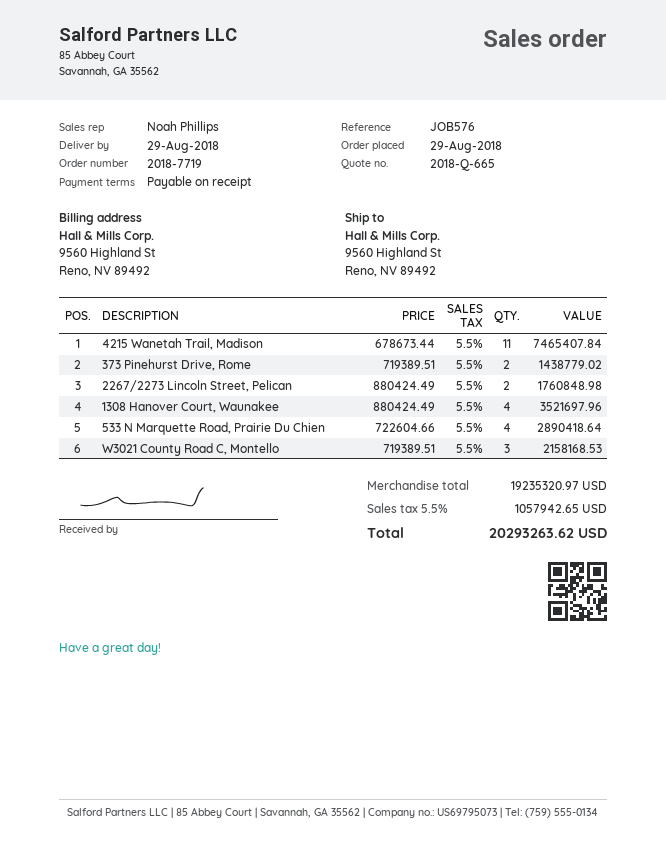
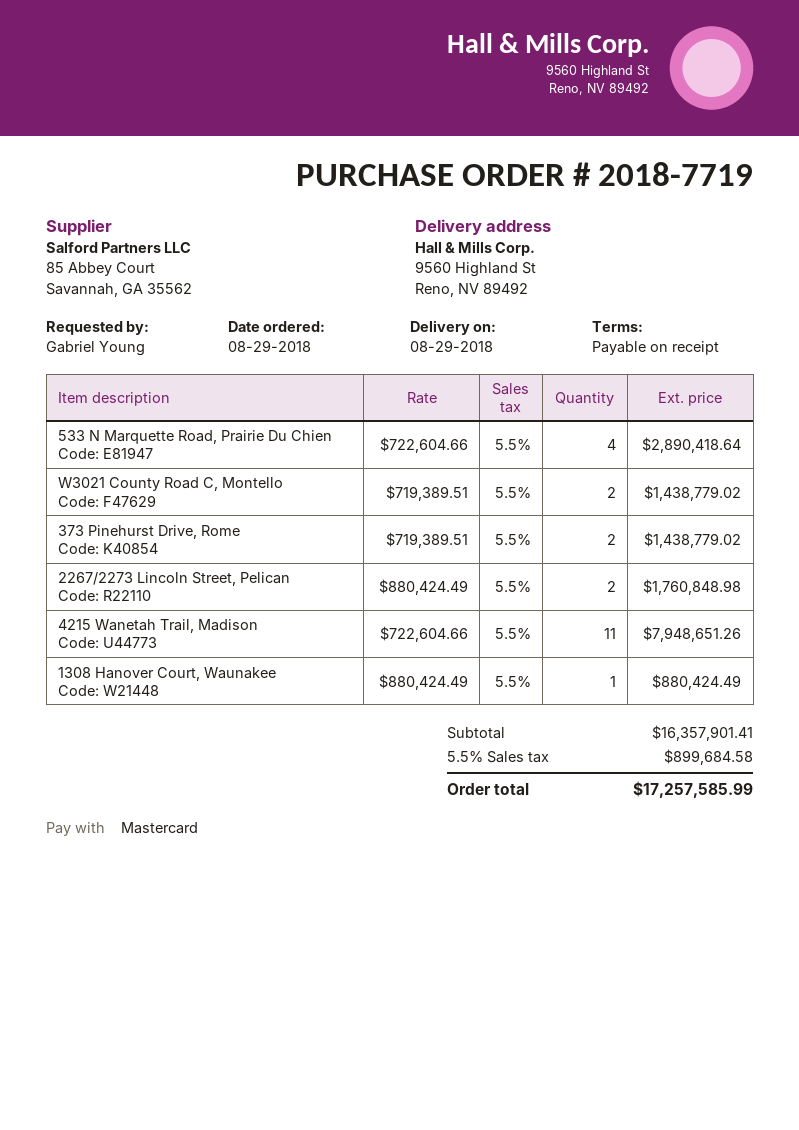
4215 Wanetah Trail, Madison: 11 x 678673.44 = 7465407.84 -> 11 x 722604.66 = 7948651.26
1308 Hanover Court, Waunakee: 4 x 880424.49 = 3521697.96 -> 1 x 880424.49 = 880424.49
W3021 County Road C, Montello: 3 x 719389.51 = 2158168.53 -> 2 x 719389.51 = 1438779.02
subtotal: 19235320.97 -> 16357901.41
tax: 5.5% = 1057942.65 -> 5.5% = 899684.58
total: 20293263.62 -> 17257585.99

